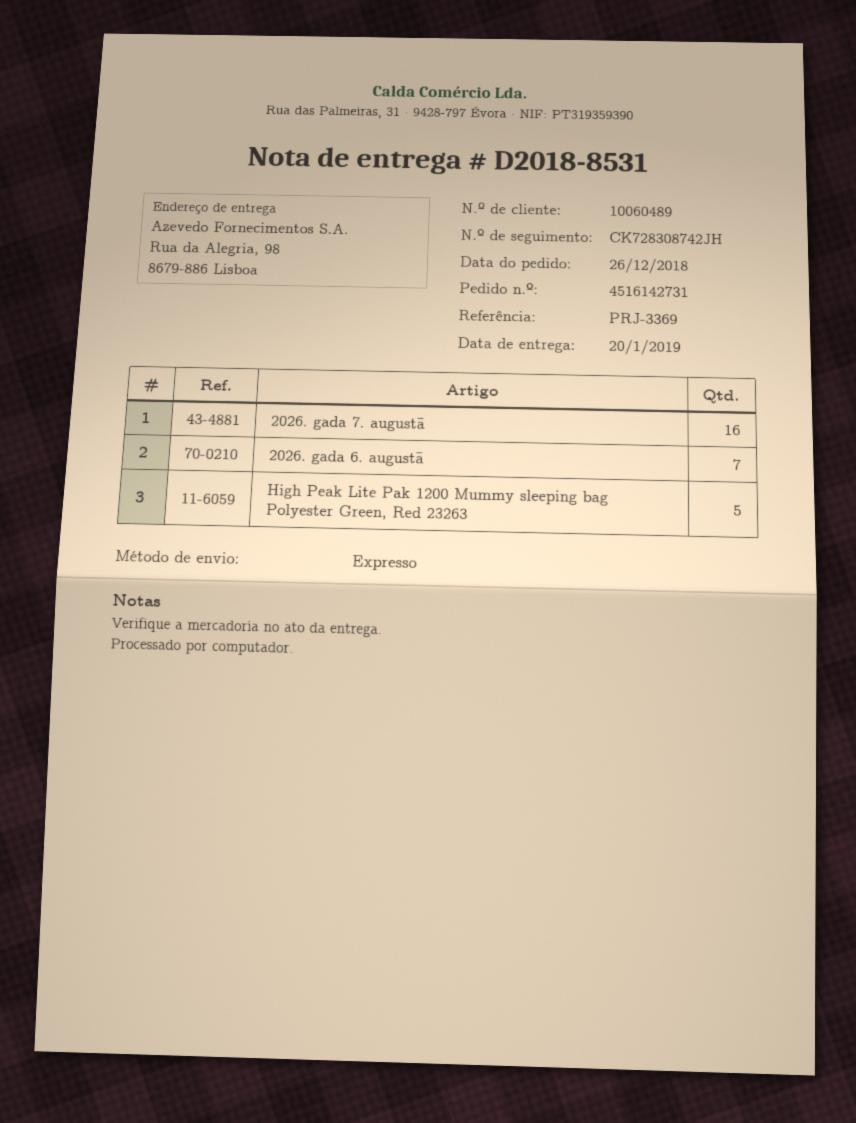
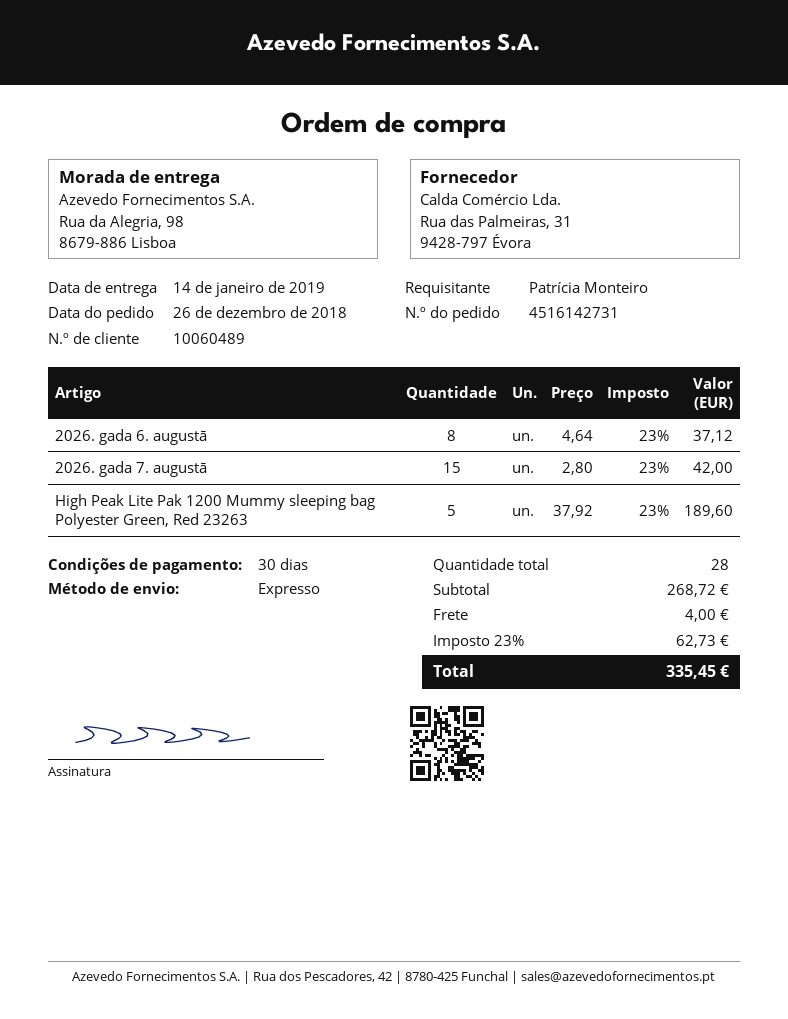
delivery date: 2019-01-20 -> 2019-01-14
2026. gada 7. augustā: 16 -> 15
2026. gada 6. augustā: 7 -> 8

